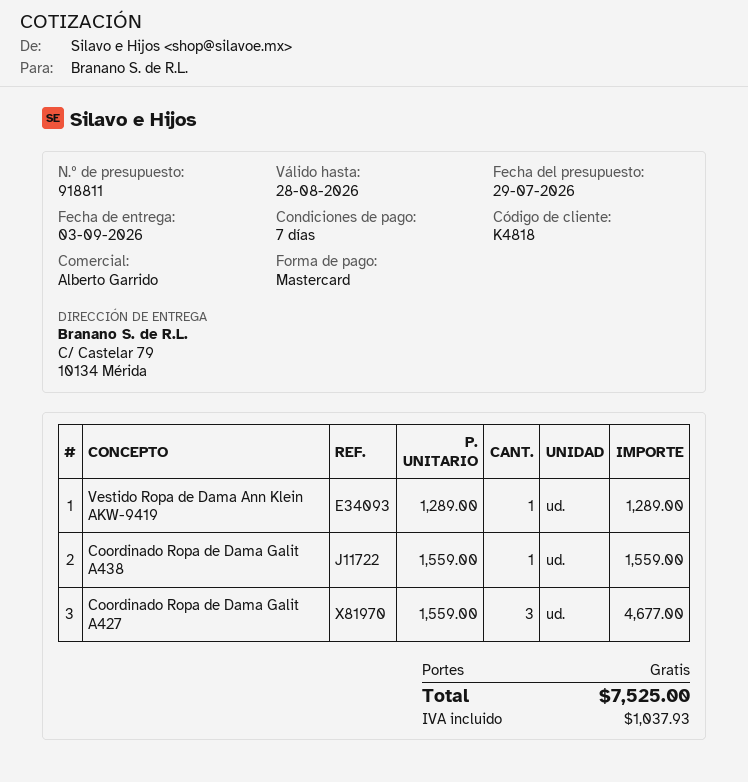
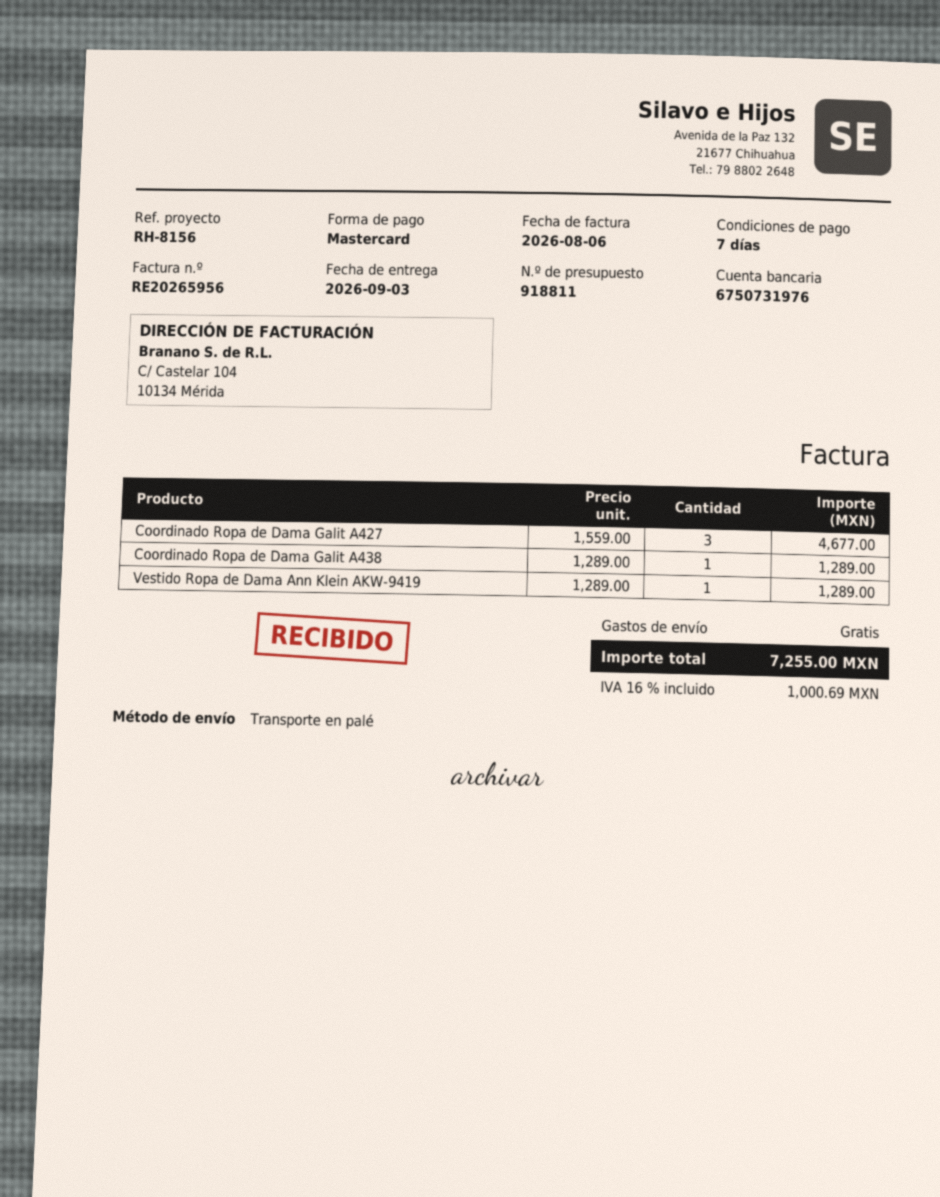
Coordinado Ropa de Dama Galit A438: 1 x 1559.00 = 1559.00 -> 1 x 1289.00 = 1289.00
tax: 1037.93 -> 1000.69
total: 7525.00 -> 7255.00

